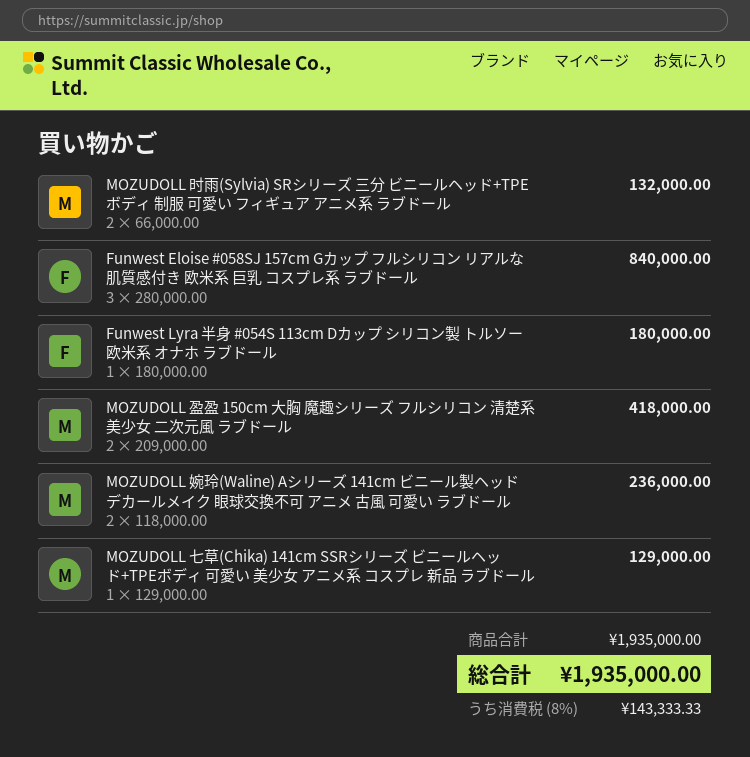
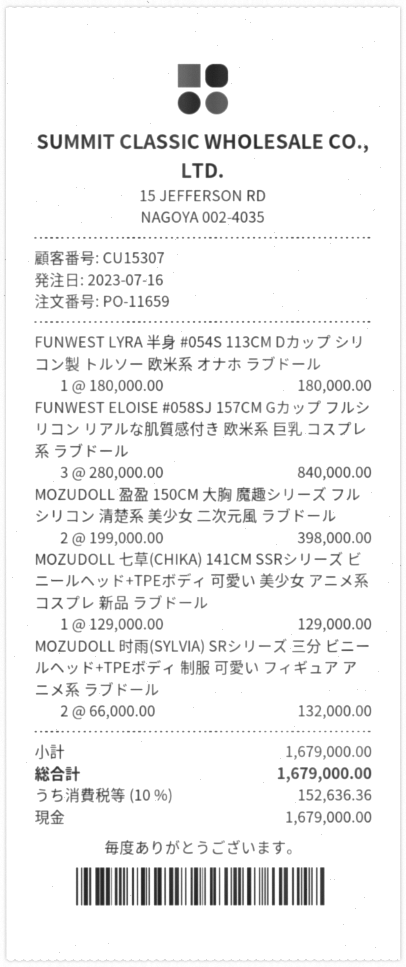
MOZUDOLL 盈盈 150cm 大胸 魔趣シリーズ フルシリコン 清楚系 美少女 二次元風 ラブドール: 2 x 209000.00 = 418000.00 -> 2 x 199000.00 = 398000.00
MOZUDOLL 婉玲(Waline) Aシリーズ 141cm ビニール製ヘッド デカールメイク 眼球交換不可 アニメ 古風 可愛い ラブドール: 2 x 118000.00 = 236000.00 -> none
subtotal: 1935000.00 -> 1679000.00
tax: 8% = 143333.33 -> 10% = 152636.36
total: 1935000.00 -> 1679000.00

